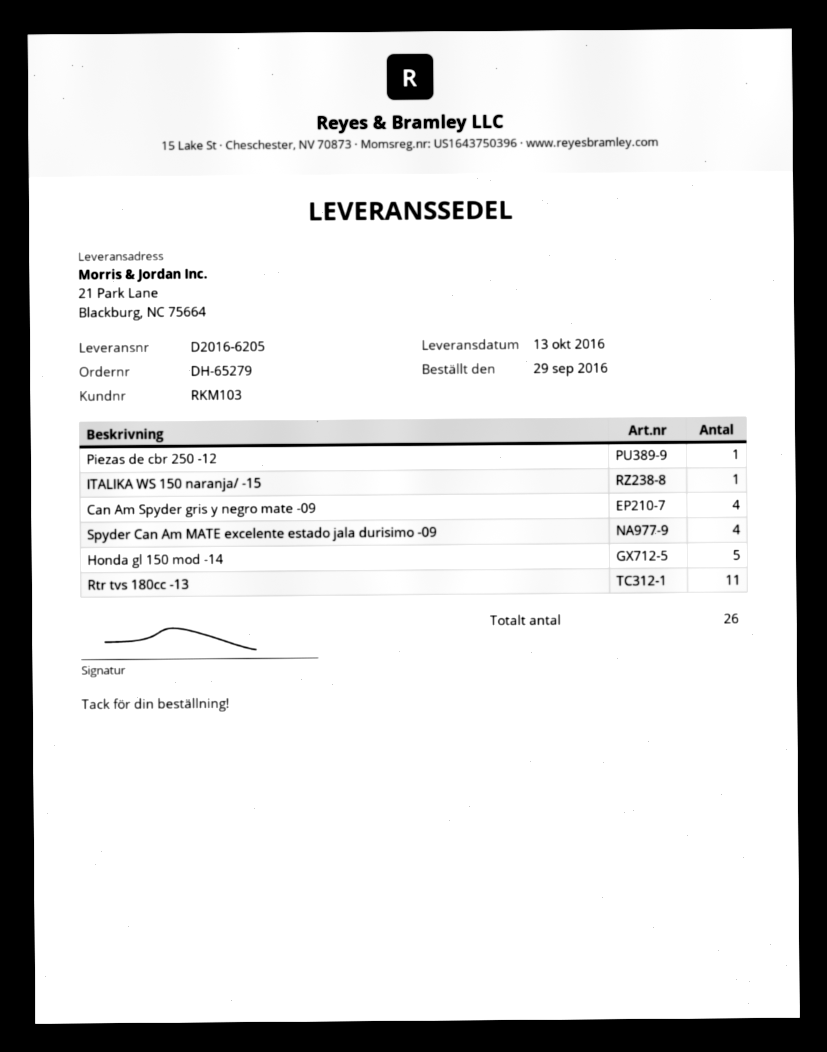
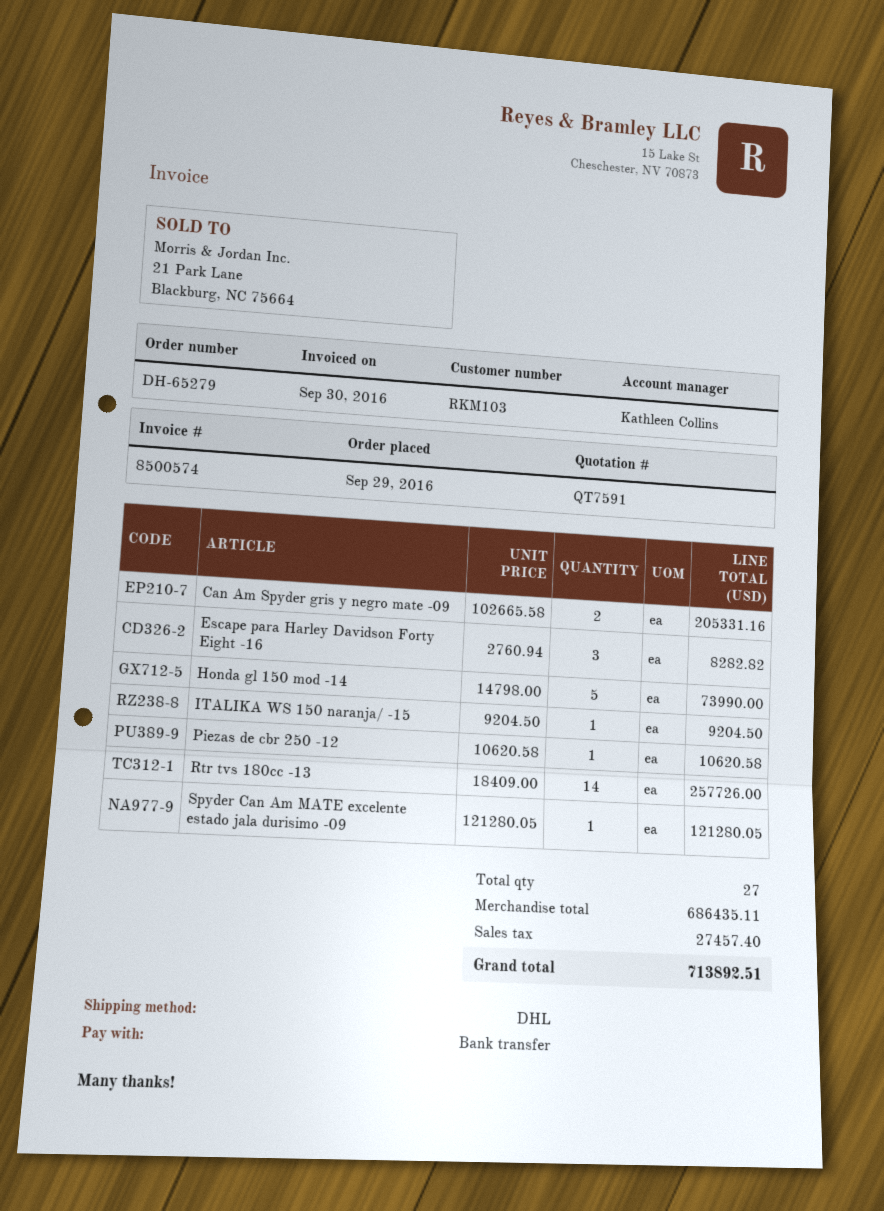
Can Am Spyder gris y negro mate -09: 4 -> 2
Spyder Can Am MATE excelente estado jala durisimo -09: 4 -> 1
Rtr tvs 180cc -13: 11 -> 14
Escape para Harley Davidson Forty Eight -16: none -> 3
total quantity: 26 -> 27

